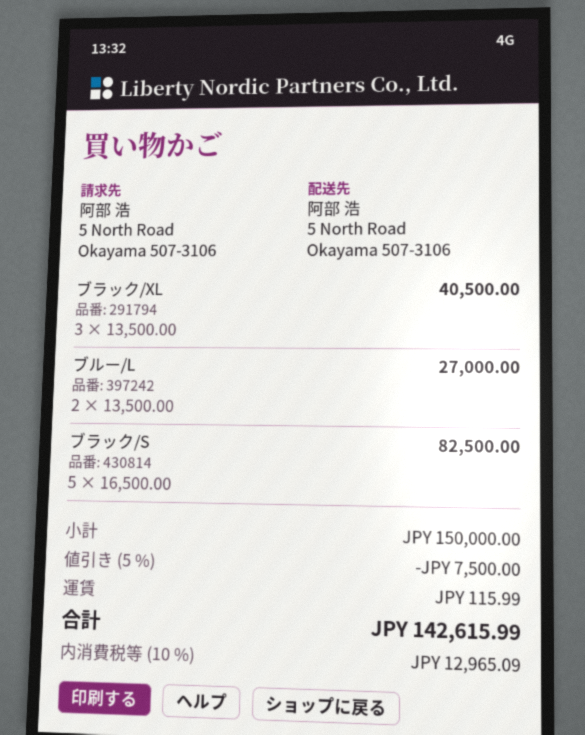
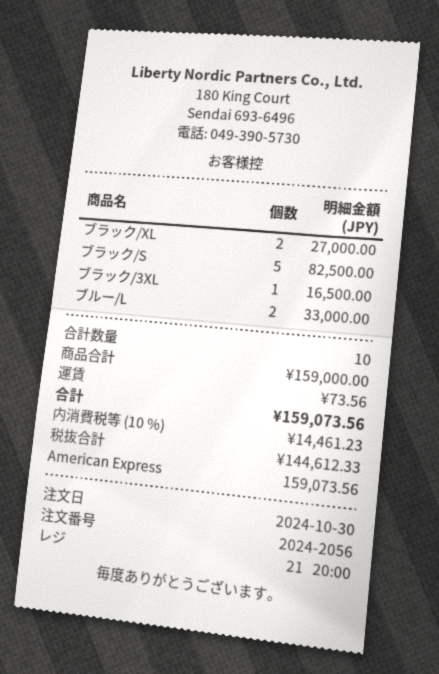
ブラック/XL: 3 for 40500.00 -> 2 for 27000.00
ブルー/L: 2 for 27000.00 -> 2 for 33000.00
ブラック/3XL: none -> 1 for 16500.00
subtotal: 150000.00 -> 159000.00
discount: 5% = 7500.00 -> none
shipping: 115.99 -> 73.56
tax: 10% = 12965.09 -> 10% = 14461.23
total: 142615.99 -> 159073.56

